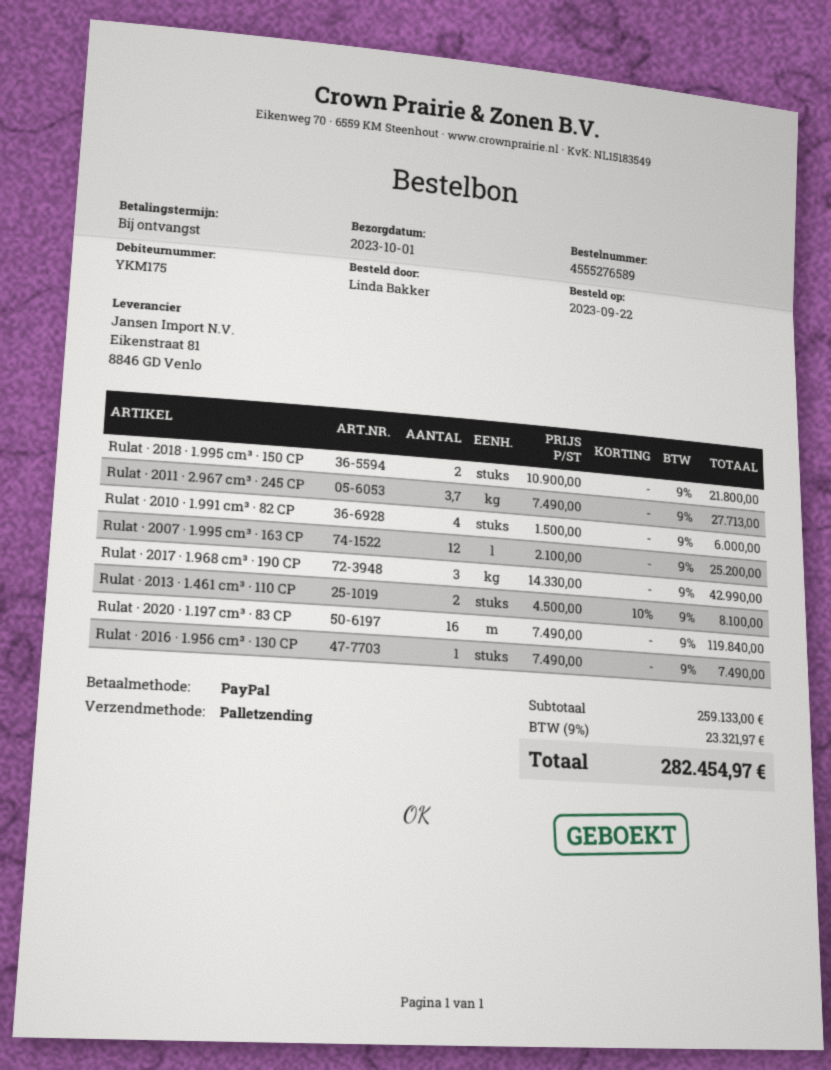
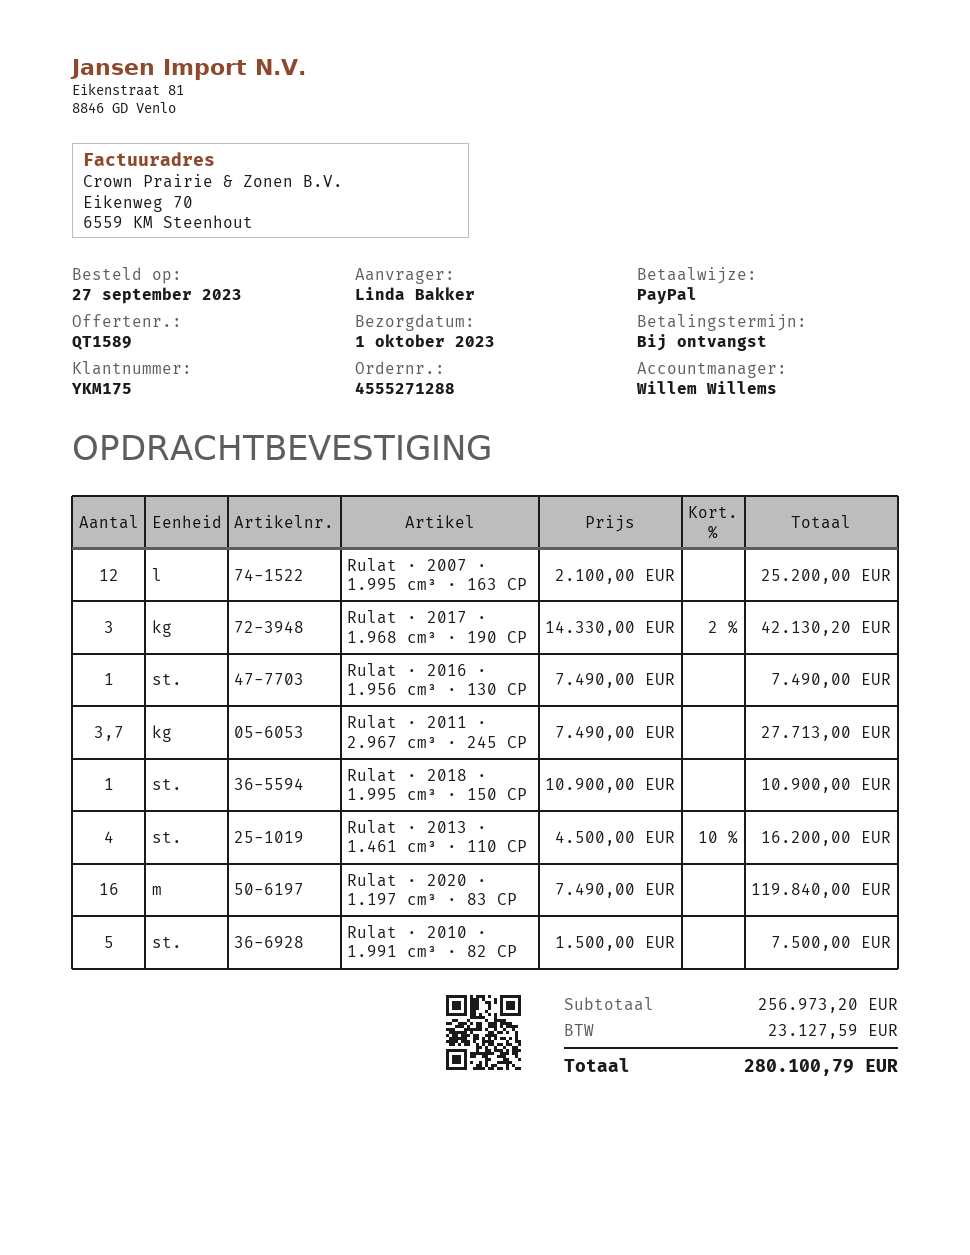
order number: 4555276589 -> 4555271288
order date: 2023-09-22 -> 2023-09-27
Rulat · 2018 · 1.995 cm³ · 150 CP: 2 x 10900.00 = 21800.00 -> 1 x 10900.00 = 10900.00
Rulat · 2010 · 1.991 cm³ · 82 CP: 4 x 1500.00 = 6000.00 -> 5 x 1500.00 = 7500.00
Rulat · 2017 · 1.968 cm³ · 190 CP: 3 x 14330.00 = 42990.00 -> 3 x 14330.00 - 2% = 42130.20
Rulat · 2013 · 1.461 cm³ · 110 CP: 2 x 4500.00 - 10% = 8100.00 -> 4 x 4500.00 - 10% = 16200.00
subtotal: 259133.00 -> 256973.20
tax: 23321.97 -> 23127.59
total: 282454.97 -> 280100.79

